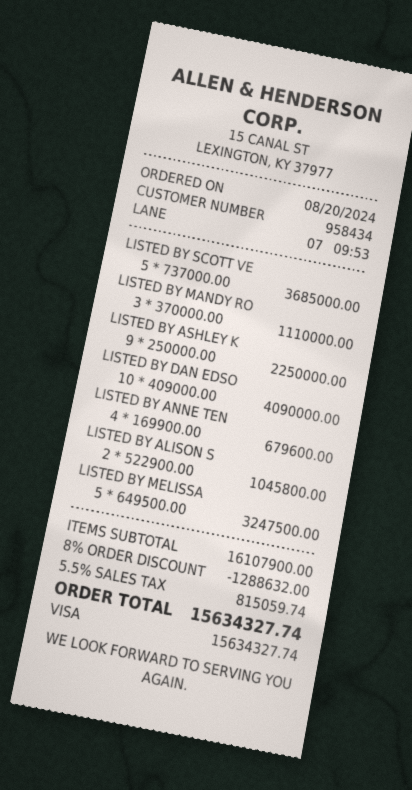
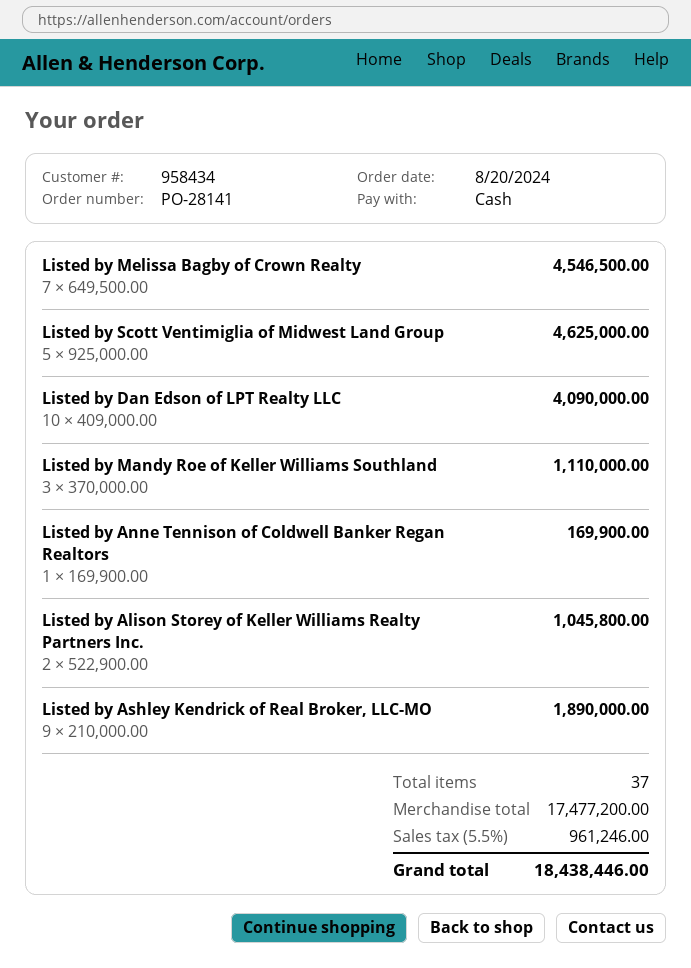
payment method: Visa -> cash
LISTED BY SCOTT VE: 5 x 737000.00 = 3685000.00 -> 5 x 925000.00 = 4625000.00
LISTED BY ASHLEY K: 9 x 250000.00 = 2250000.00 -> 9 x 210000.00 = 1890000.00
LISTED BY ANNE TEN: 4 x 169900.00 = 679600.00 -> 1 x 169900.00 = 169900.00
LISTED BY MELISSA: 5 x 649500.00 = 3247500.00 -> 7 x 649500.00 = 4546500.00
subtotal: 16107900.00 -> 17477200.00
discount: 8% = 1288632.00 -> none
tax: 5.5% = 815059.74 -> 5.5% = 961246.00
total: 15634327.74 -> 18438446.00

